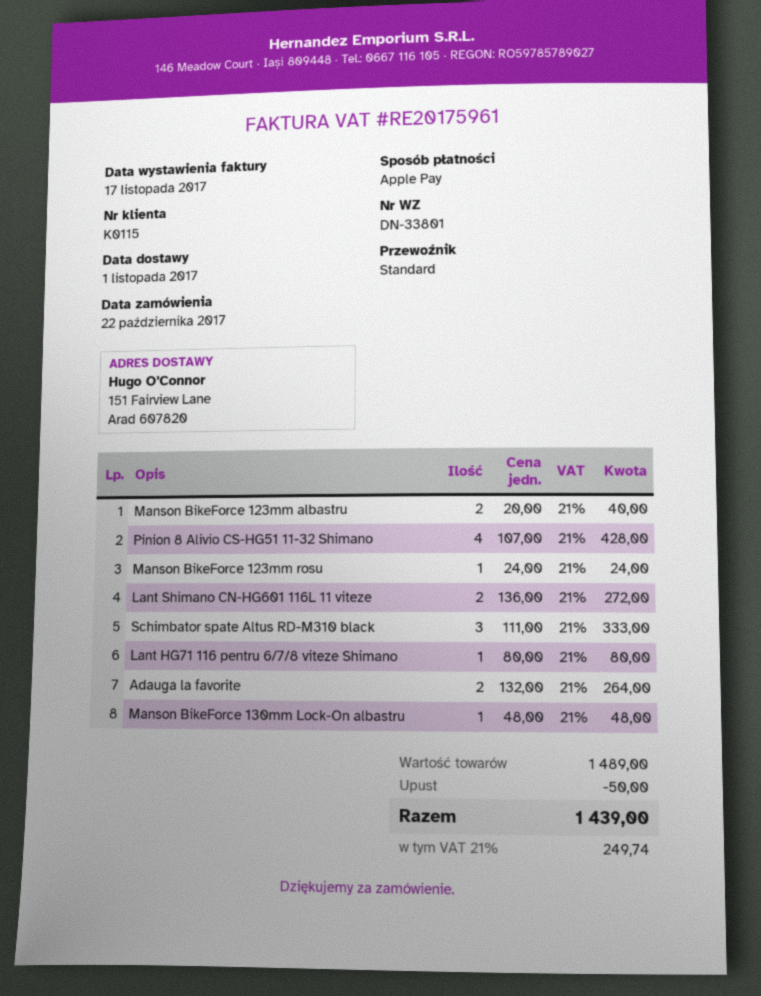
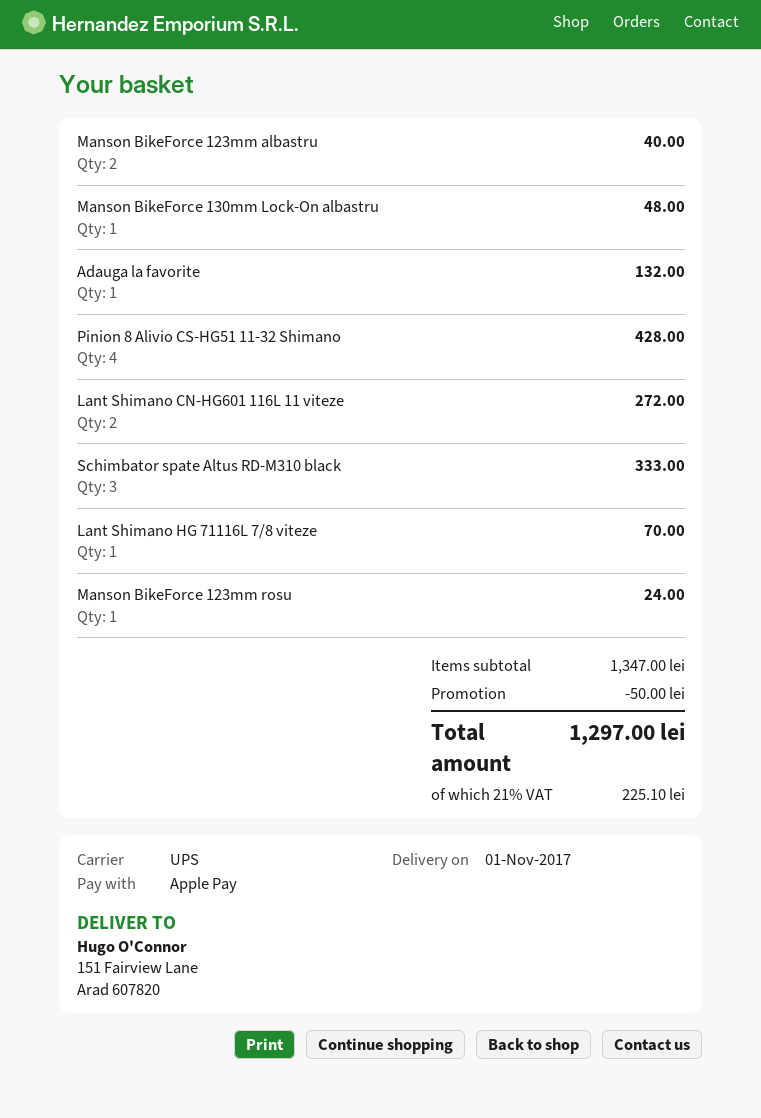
shipping method: standard -> UPS
Lant HG71 116 pentru 6/7/8 viteze Shimano: 1 for 80.00 -> none
Adauga la favorite: 2 for 264.00 -> 1 for 132.00
Lant Shimano HG 71116L 7/8 viteze: none -> 1 for 70.00
subtotal: 1489.00 -> 1347.00
tax: 21% = 249.74 -> 21% = 225.10
total: 1439.00 -> 1297.00

